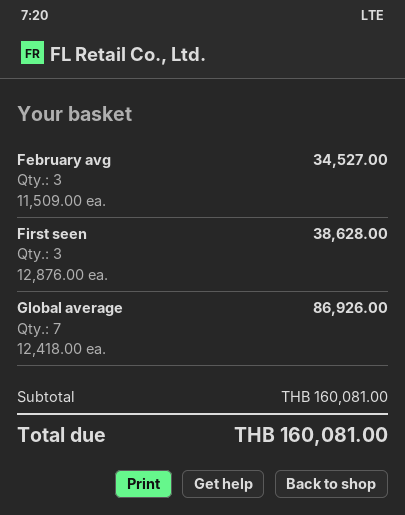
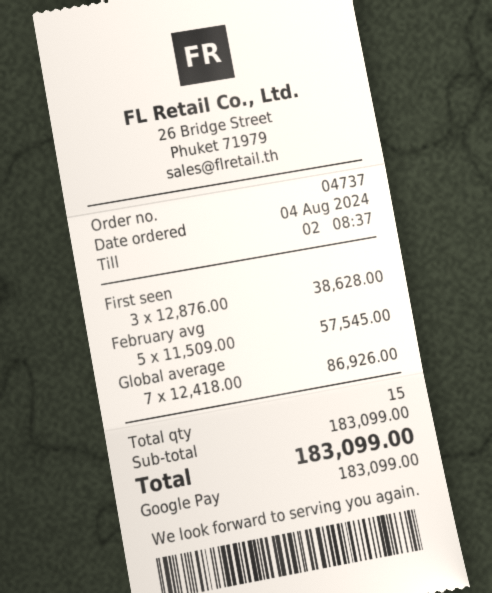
February avg: 3 x 11509.00 = 34527.00 -> 5 x 11509.00 = 57545.00
subtotal: 160081.00 -> 183099.00
total: 160081.00 -> 183099.00

